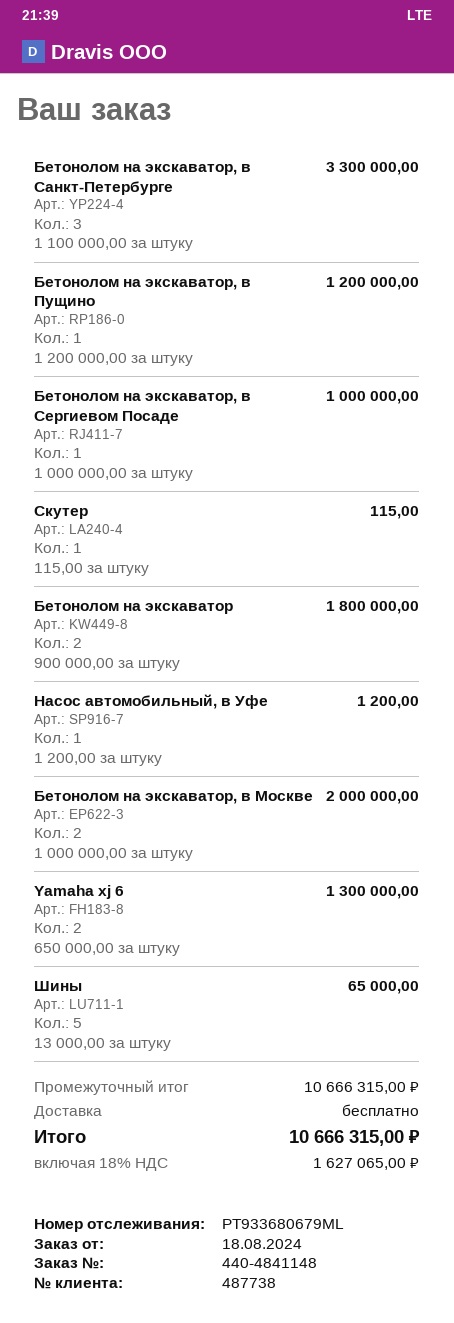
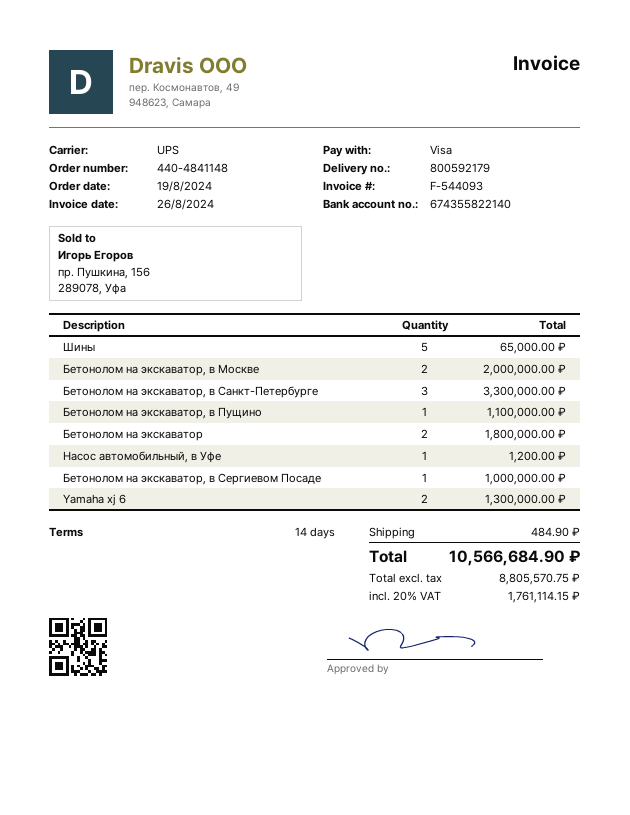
order date: 2024-08-18 -> 2024-08-19
Бетонолом на экскаватор, в Пущино: 1 for 1200000.00 -> 1 for 1100000.00
Скутер: 1 for 115.00 -> none
shipping: 0.00 -> 484.90
tax: 18% = 1627065.00 -> 20% = 1761114.15
total: 10666315.00 -> 10566684.90

